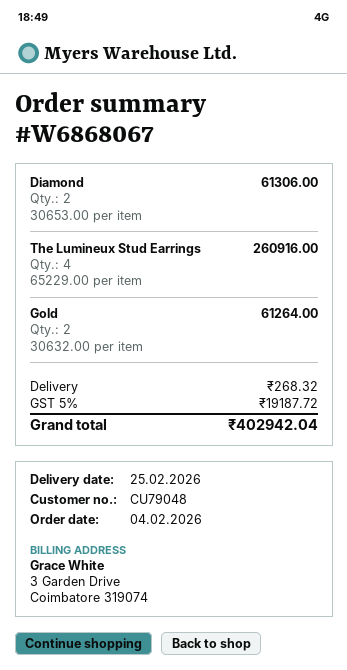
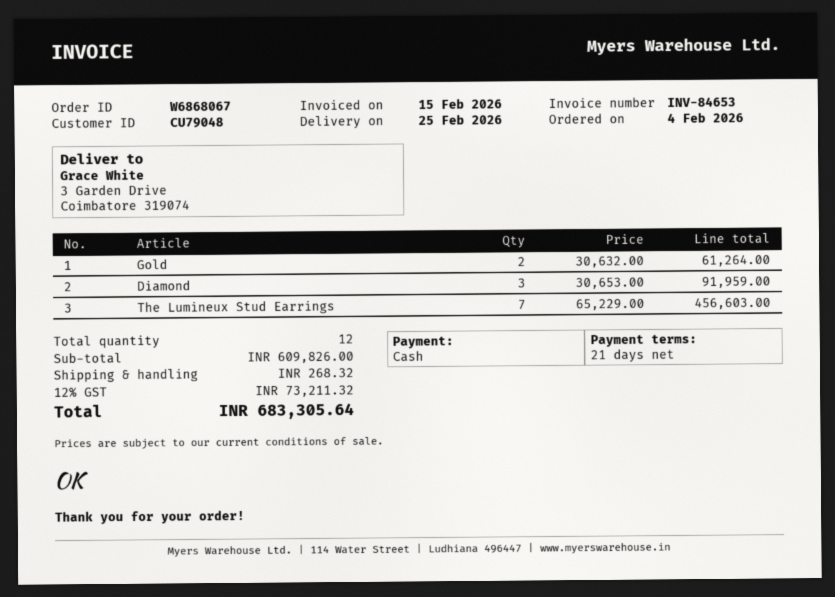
Diamond: 2 x 30653.00 = 61306.00 -> 3 x 30653.00 = 91959.00
The Lumineux Stud Earrings: 4 x 65229.00 = 260916.00 -> 7 x 65229.00 = 456603.00
tax: 5% = 19187.72 -> 12% = 73211.32
total: 402942.04 -> 683305.64

